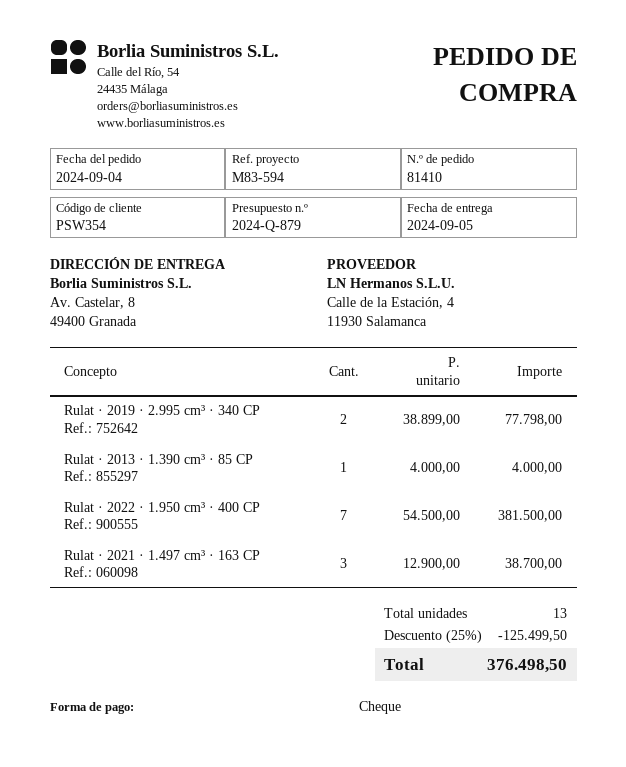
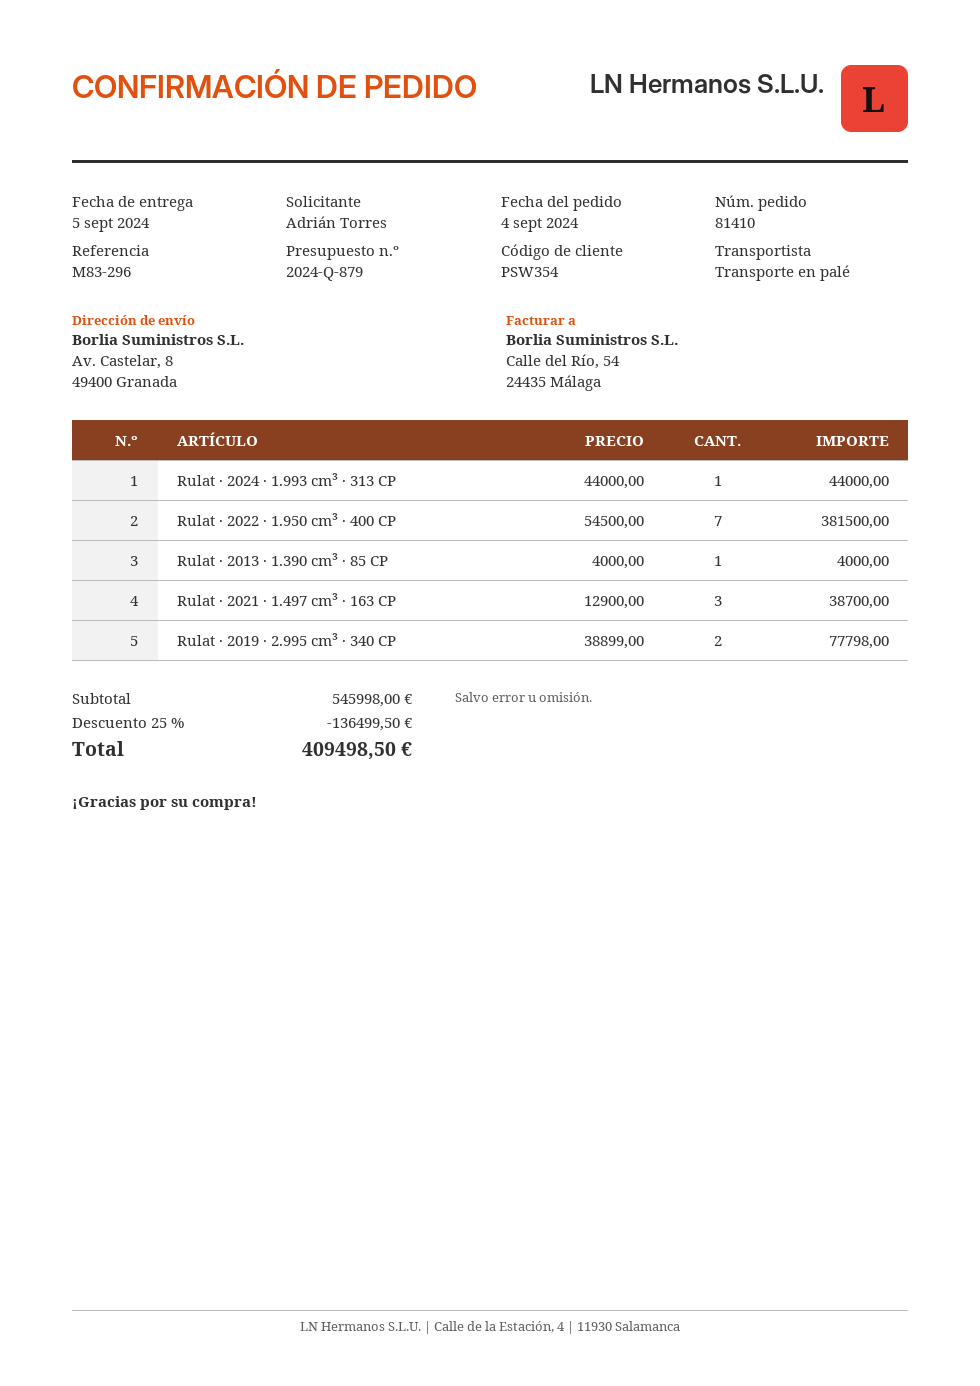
reference: M83-594 -> M83-296
Rulat · 2024 · 1.993 cm³ · 313 CP: none -> 1 x 44000.00 = 44000.00
discount: 25% = 125499.50 -> 25% = 136499.50
total: 376498.50 -> 409498.50

